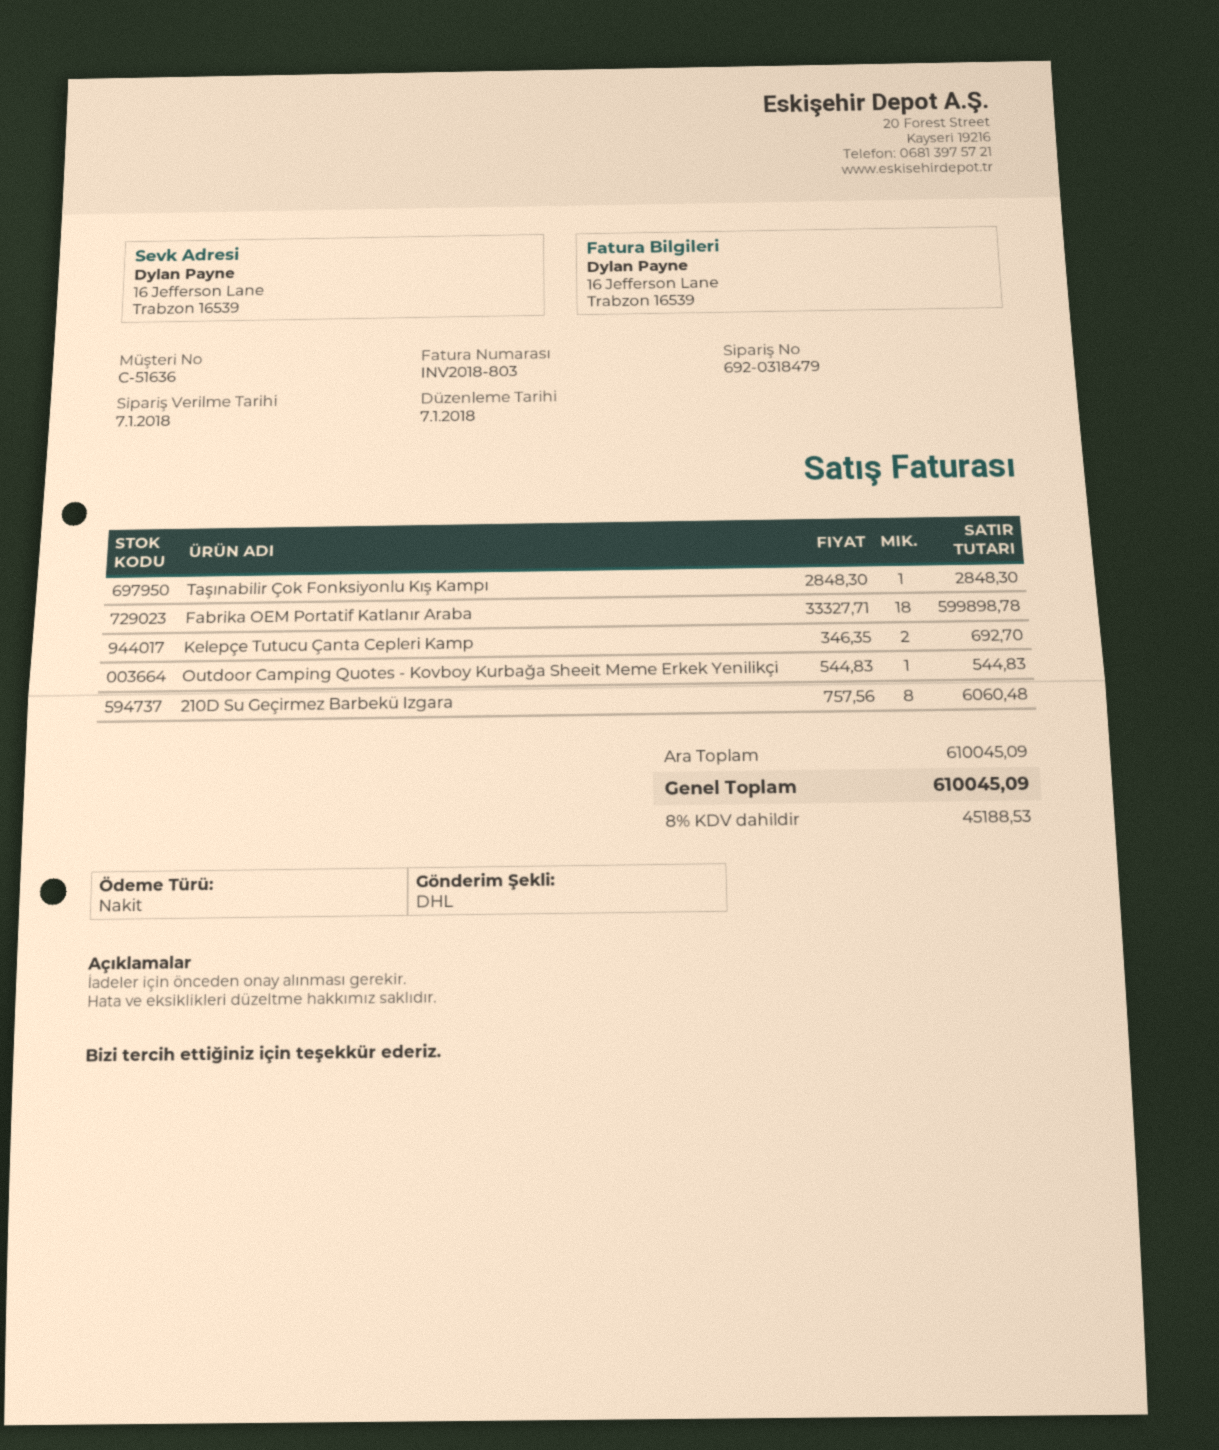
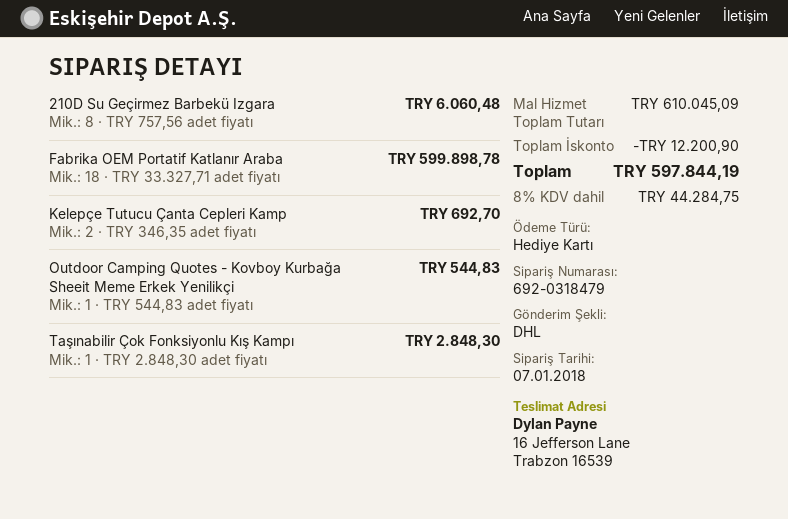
payment method: cash -> gift card
discount: none -> 12200.90
tax: 8% = 45188.53 -> 8% = 44284.75
total: 610045.09 -> 597844.19

